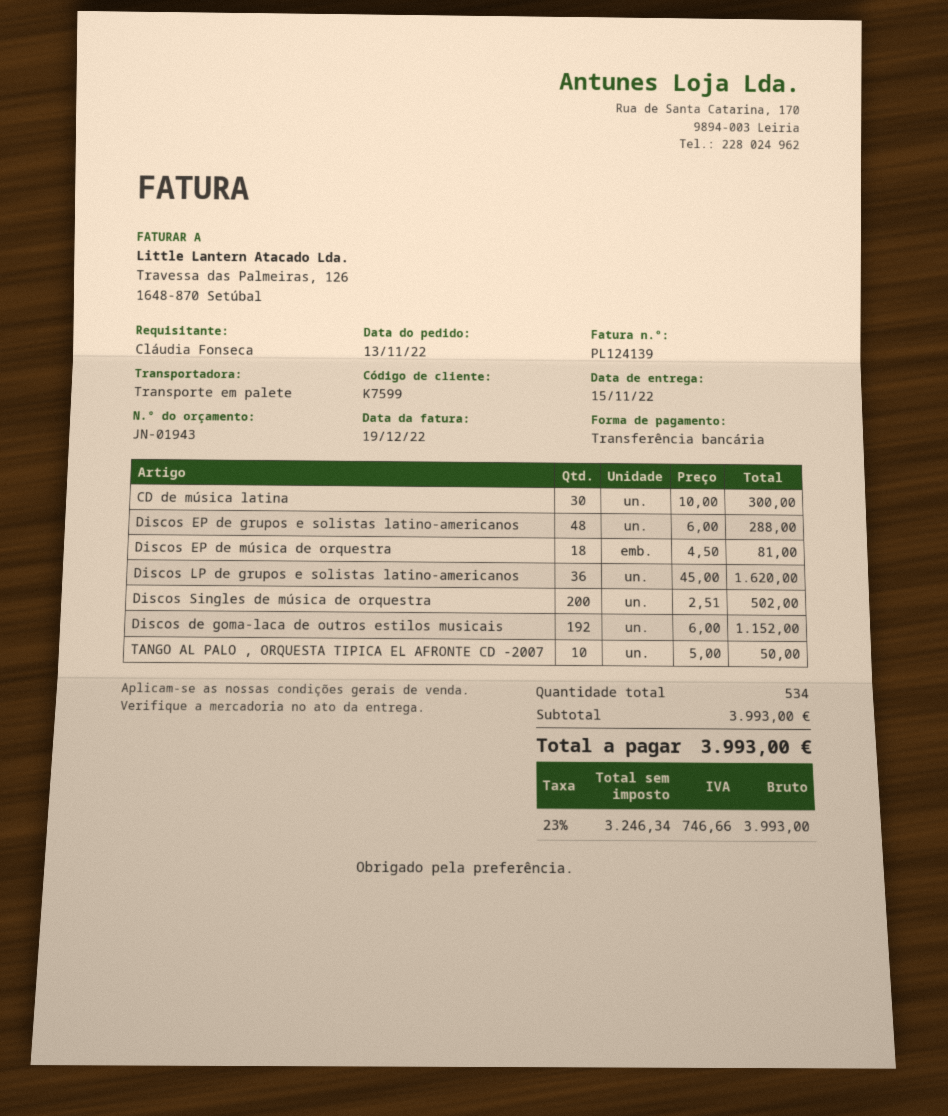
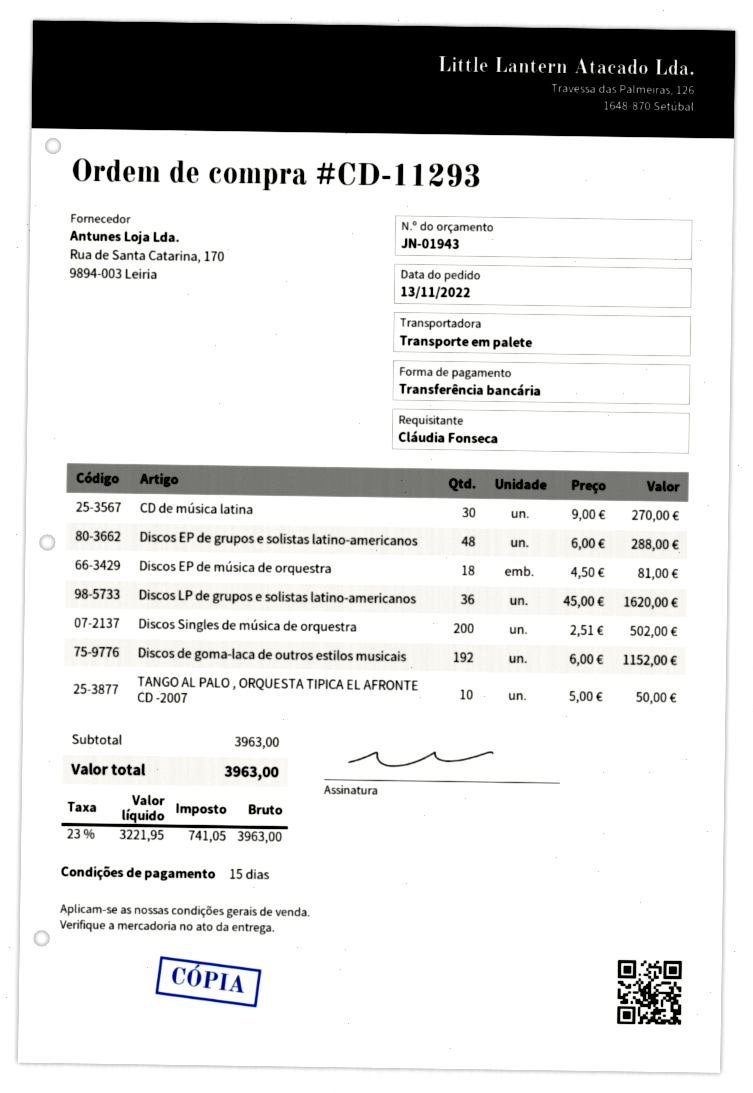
CD de música latina: 30 x 10.00 = 300.00 -> 30 x 9.00 = 270.00
subtotal: 3993.00 -> 3963.00
net: 3246.34 -> 3221.95
tax: 23% = 746.66 -> 23% = 741.05
total: 3993.00 -> 3963.00

